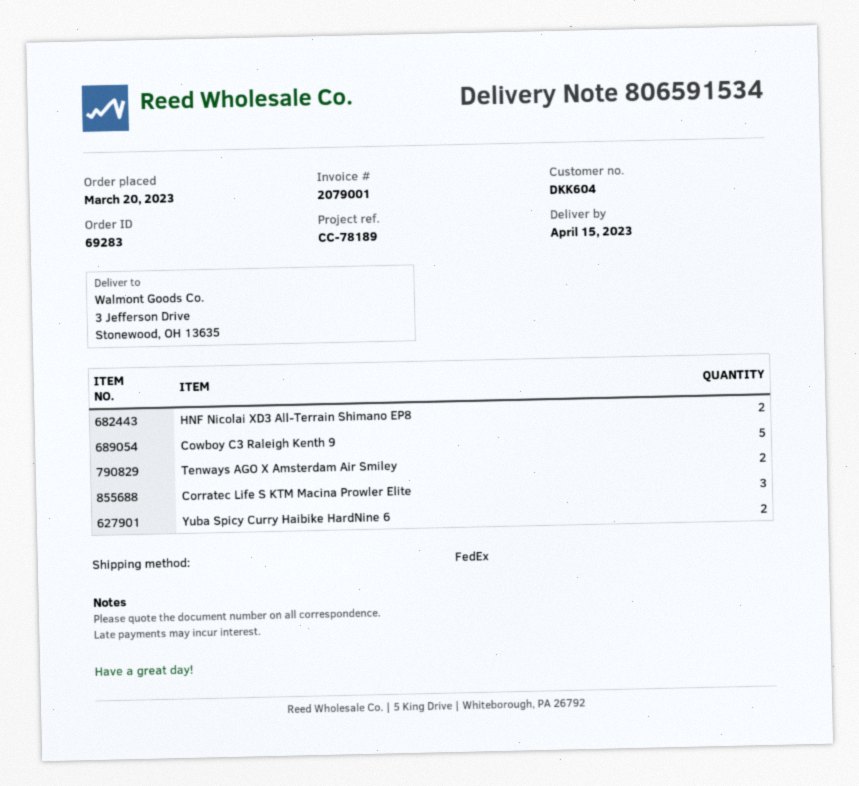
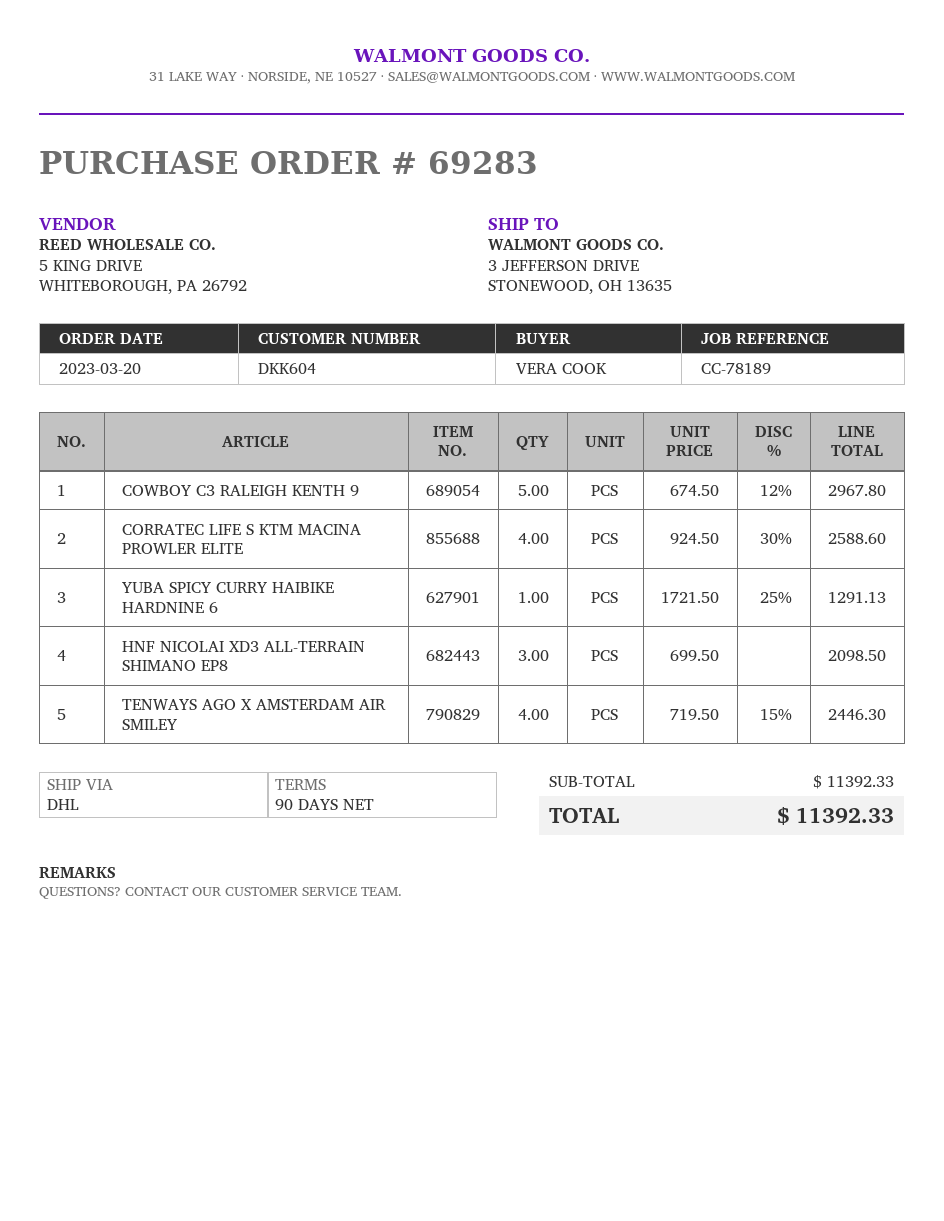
shipping method: FedEx -> DHL
HNF Nicolai XD3 All-Terrain Shimano EP8: 2 -> 3
Tenways AGO X Amsterdam Air Smiley: 2 -> 4
Corratec Life S KTM Macina Prowler Elite: 3 -> 4
Yuba Spicy Curry Haibike HardNine 6: 2 -> 1

